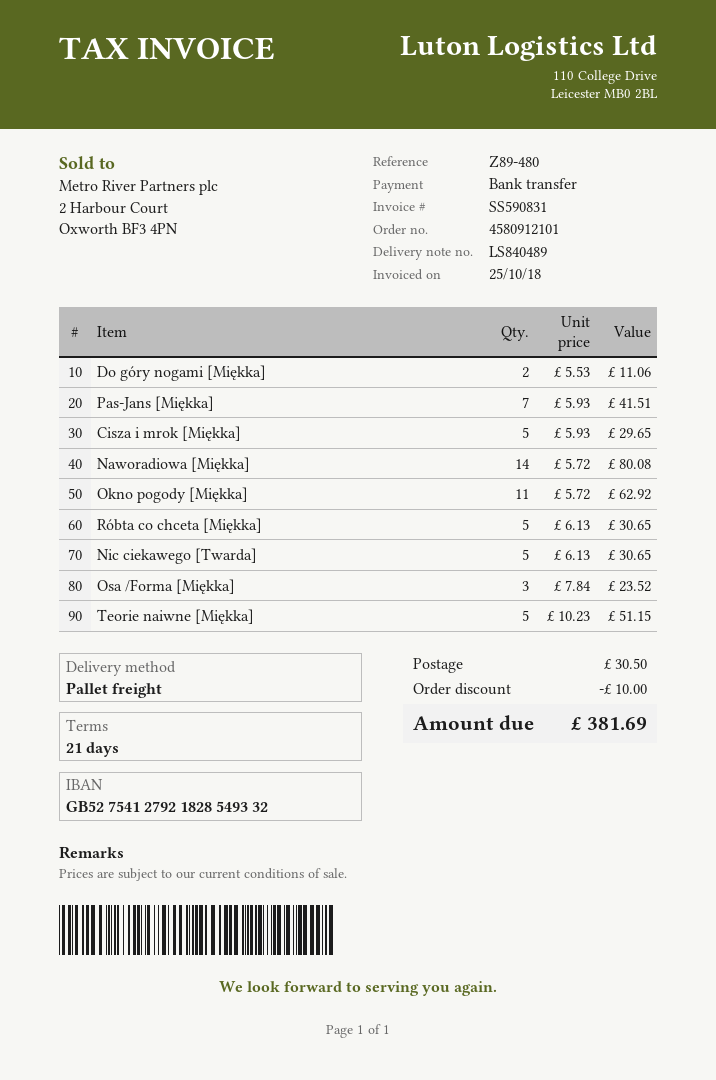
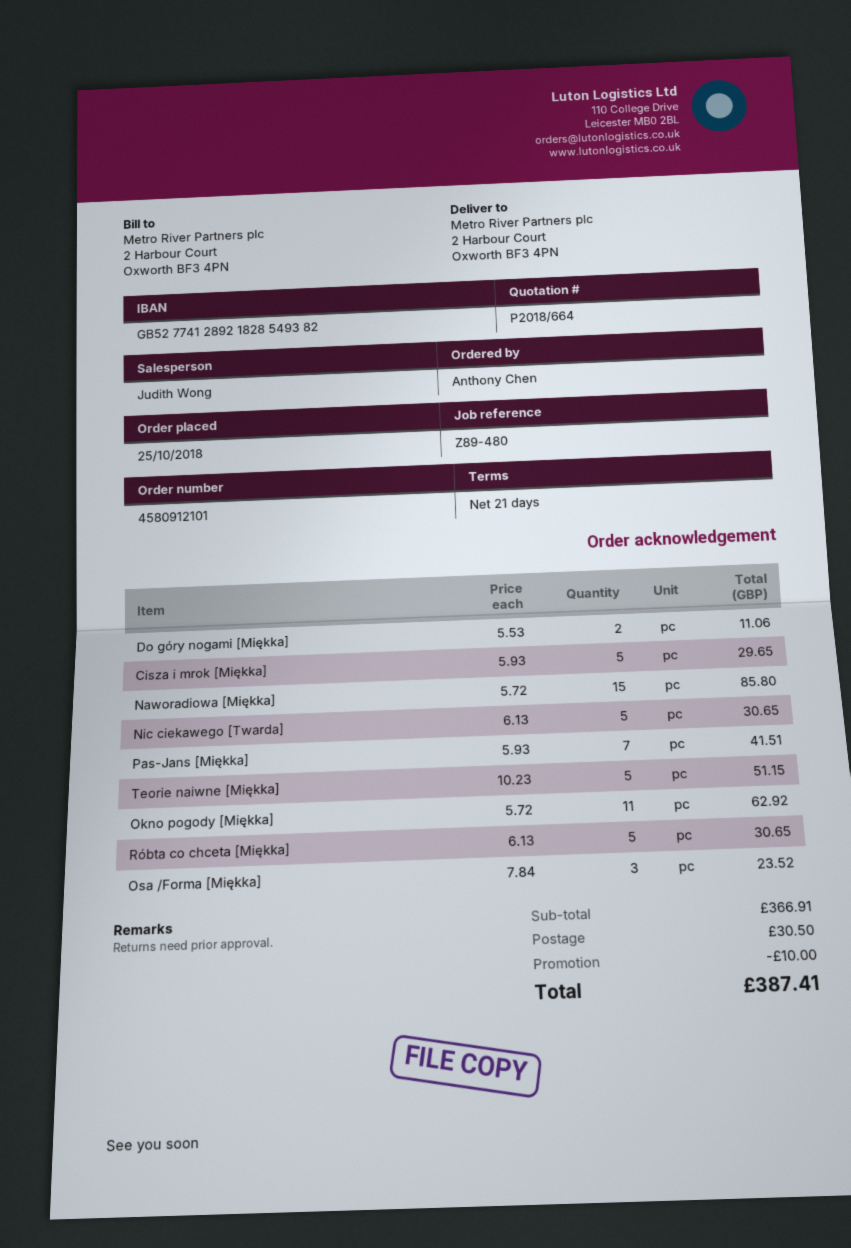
bank account: GB52754127921828549332 -> GB52774128921828549382
Naworadiowa [Miękka]: 14 x 5.72 = 80.08 -> 15 x 5.72 = 85.80
total: 381.69 -> 387.41

